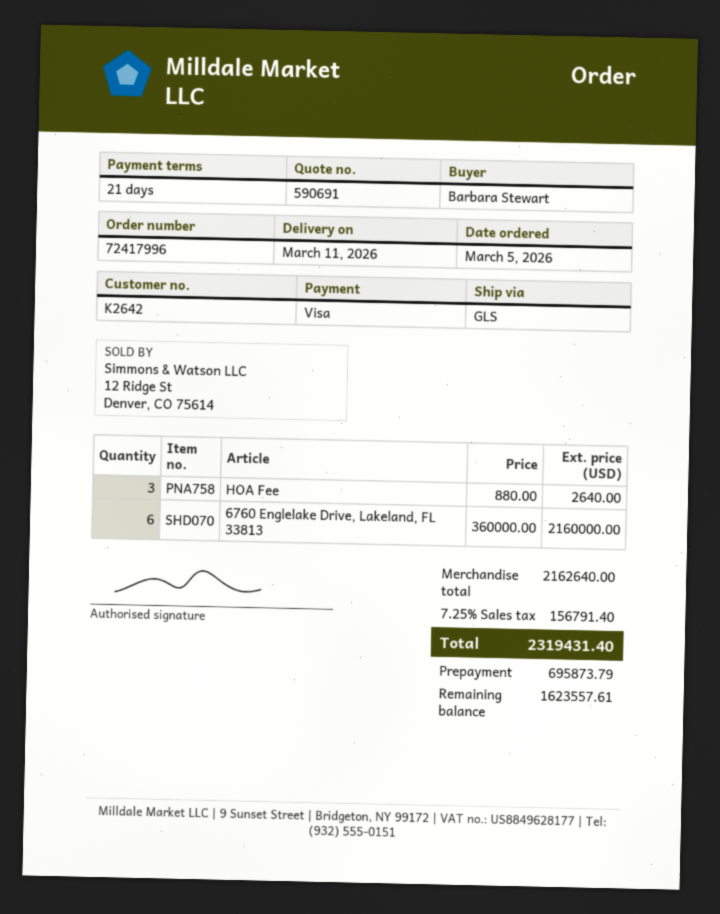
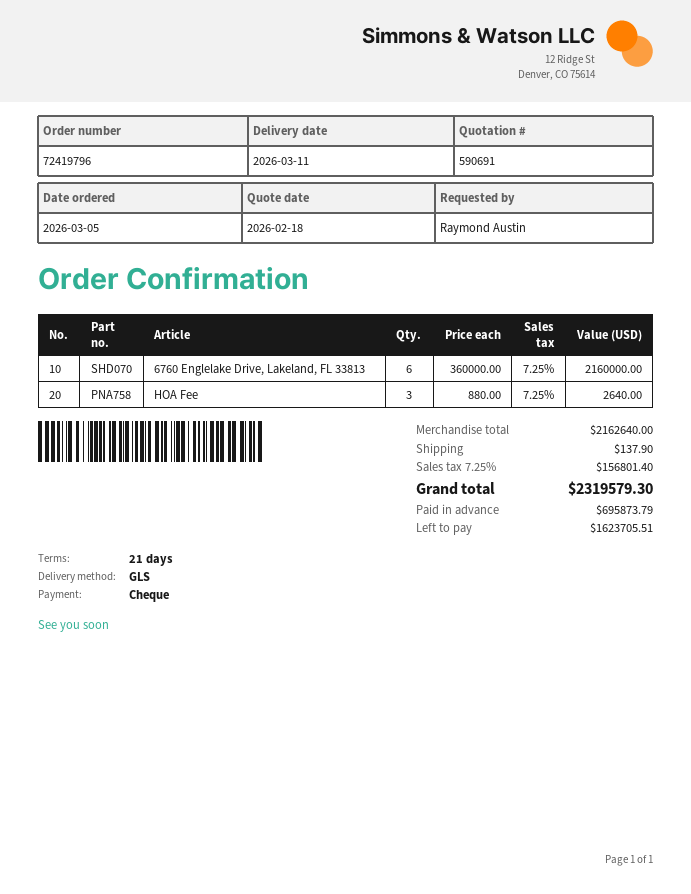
order number: 72417996 -> 72419796
ordered by: Barbara Stewart -> Raymond Austin
payment method: Visa -> cheque
shipping: none -> 137.90
tax: 7.25% = 156791.40 -> 7.25% = 156801.40
total: 2319431.40 -> 2319579.30
balance: 1623557.61 -> 1623705.51

